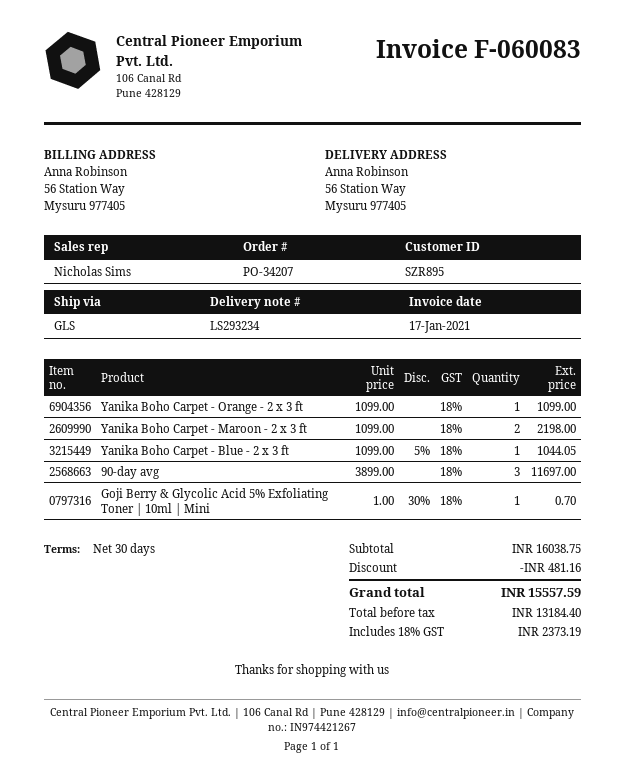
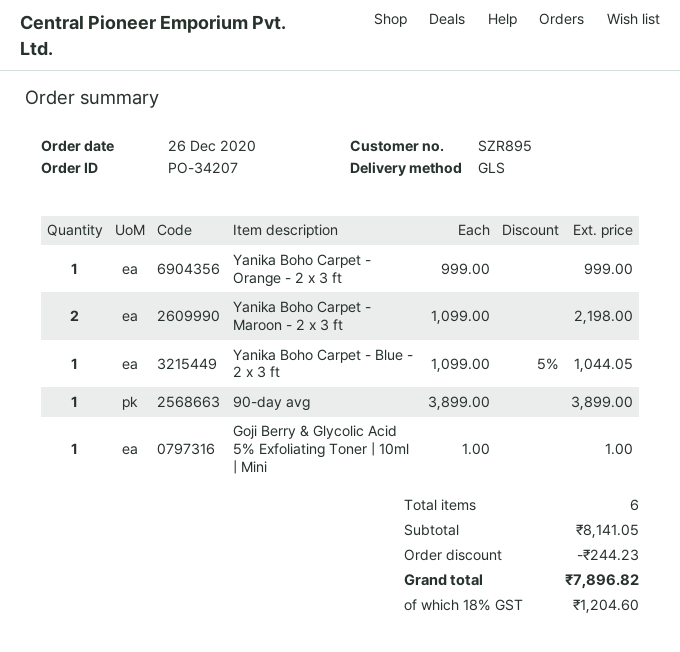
Yanika Boho Carpet - Orange - 2 x 3 ft: 1 x 1099.00 = 1099.00 -> 1 x 999.00 = 999.00
90-day avg: 3 x 3899.00 = 11697.00 -> 1 x 3899.00 = 3899.00
Goji Berry & Glycolic Acid 5% Exfoliating Toner | 10ml | Mini: 1 x 1.00 - 30% = 0.70 -> 1 x 1.00 = 1.00
subtotal: 16038.75 -> 8141.05
discount: 481.16 -> 244.23
tax: 18% = 2373.19 -> 18% = 1204.60
total: 15557.59 -> 7896.82

